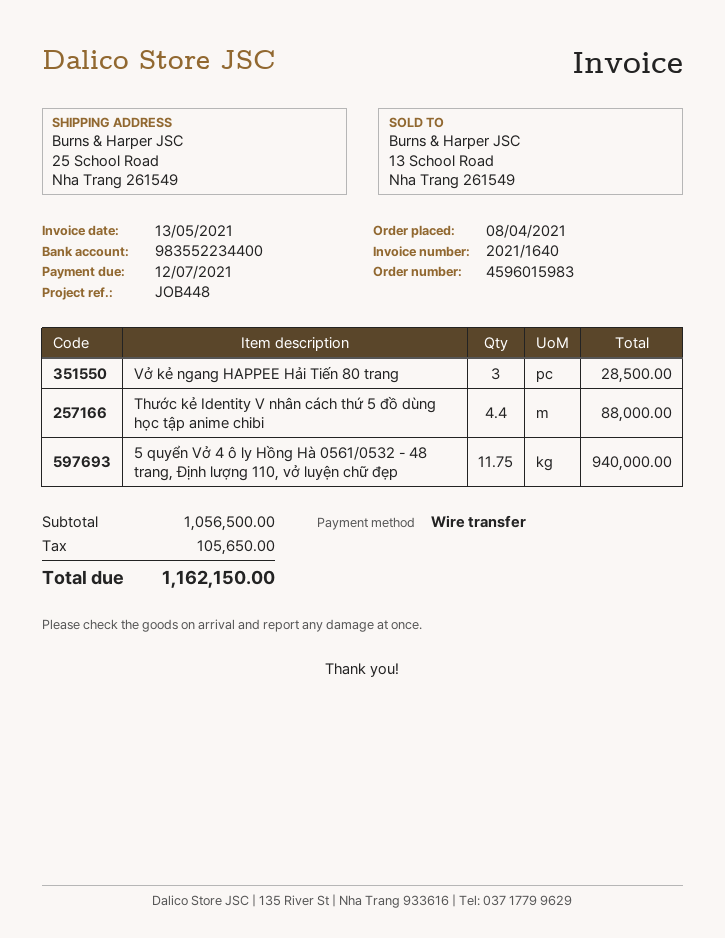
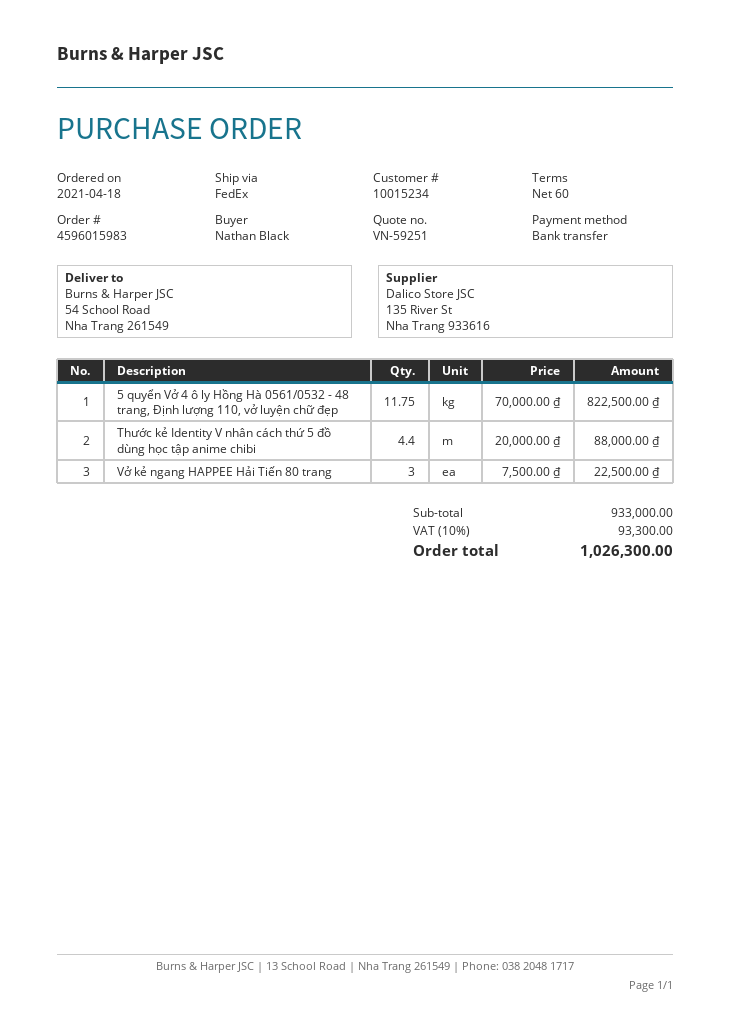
order date: 2021-04-08 -> 2021-04-18
ship to: 25 School Road, Nha Trang 261549 -> 54 School Road, Nha Trang 261549
Vở kẻ ngang HAPPEE Hải Tiến 80 trang: 3 for 28500.00 -> 3 for 22500.00
5 quyển Vở 4 ô ly Hồng Hà 0561/0532 - 48 trang, Định lượng 110, vở luyện chữ đẹp: 11.75 for 940000.00 -> 11.75 for 822500.00
subtotal: 1056500.00 -> 933000.00
tax: 105650.00 -> 93300.00
total: 1162150.00 -> 1026300.00

